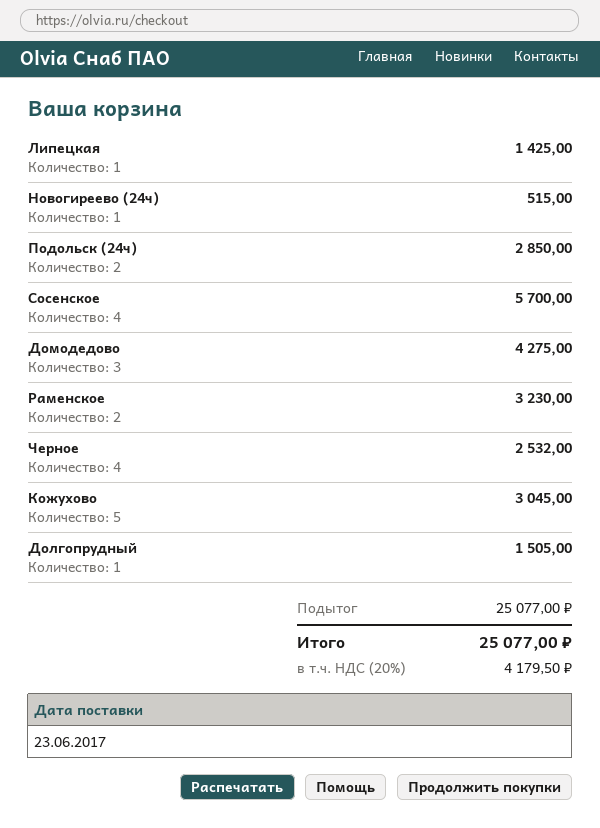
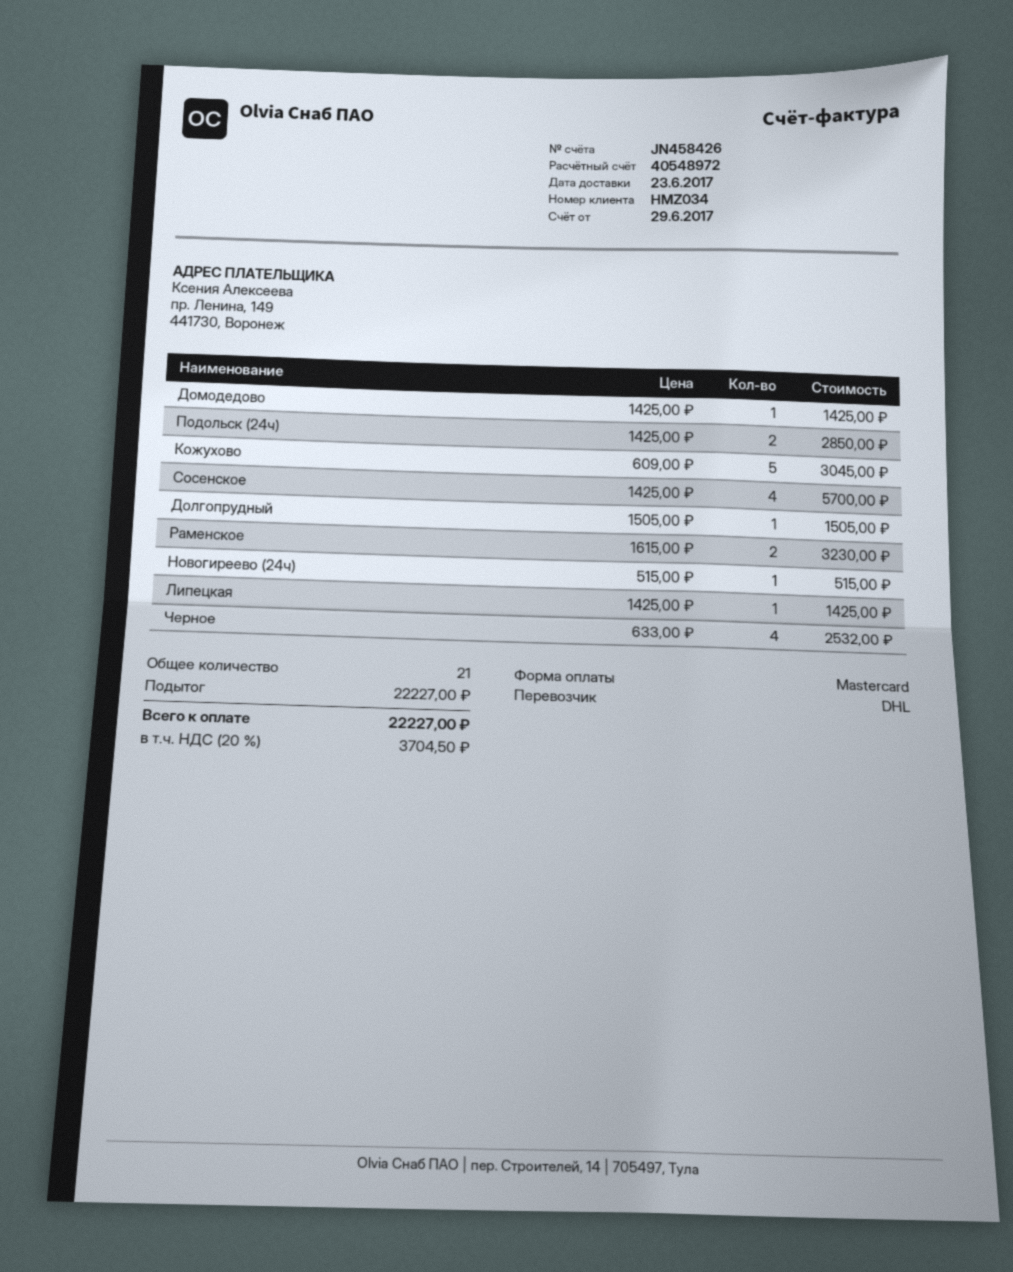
Домодедово: 3 for 4275.00 -> 1 for 1425.00
subtotal: 25077.00 -> 22227.00
tax: 20% = 4179.50 -> 20% = 3704.50
total: 25077.00 -> 22227.00

